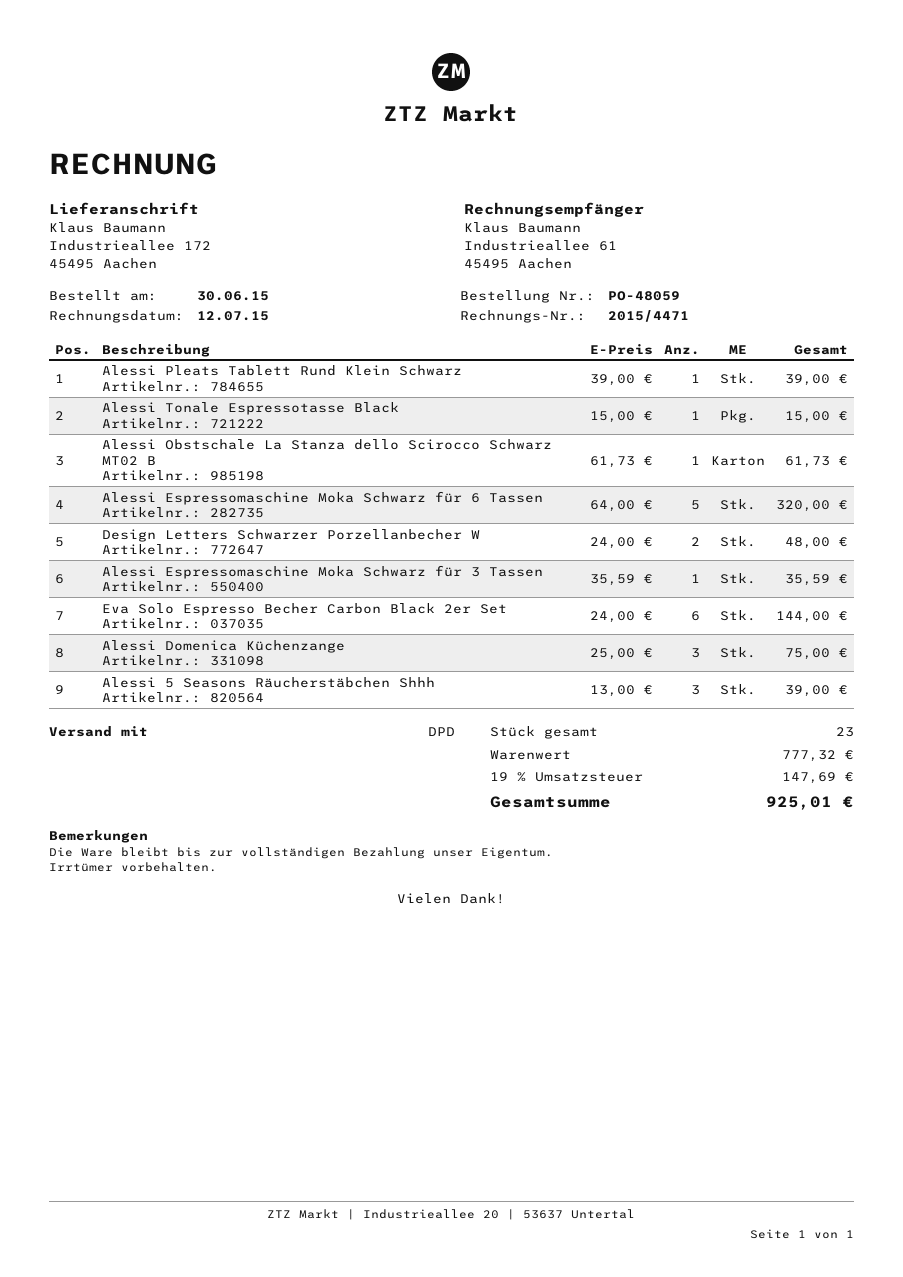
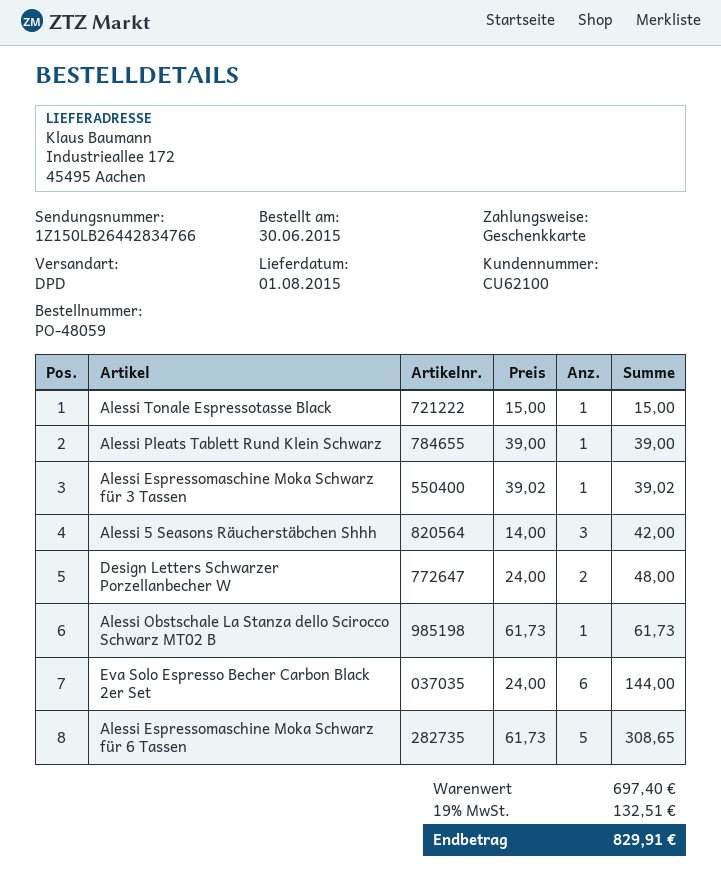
Alessi Espressomaschine Moka Schwarz für 6 Tassen: 5 x 64.00 = 320.00 -> 5 x 61.73 = 308.65
Alessi Espressomaschine Moka Schwarz für 3 Tassen: 1 x 35.59 = 35.59 -> 1 x 39.02 = 39.02
Alessi Domenica Küchenzange: 3 x 25.00 = 75.00 -> none
Alessi 5 Seasons Räucherstäbchen Shhh: 3 x 13.00 = 39.00 -> 3 x 14.00 = 42.00
subtotal: 777.32 -> 697.40
tax: 19% = 147.69 -> 19% = 132.51
total: 925.01 -> 829.91

